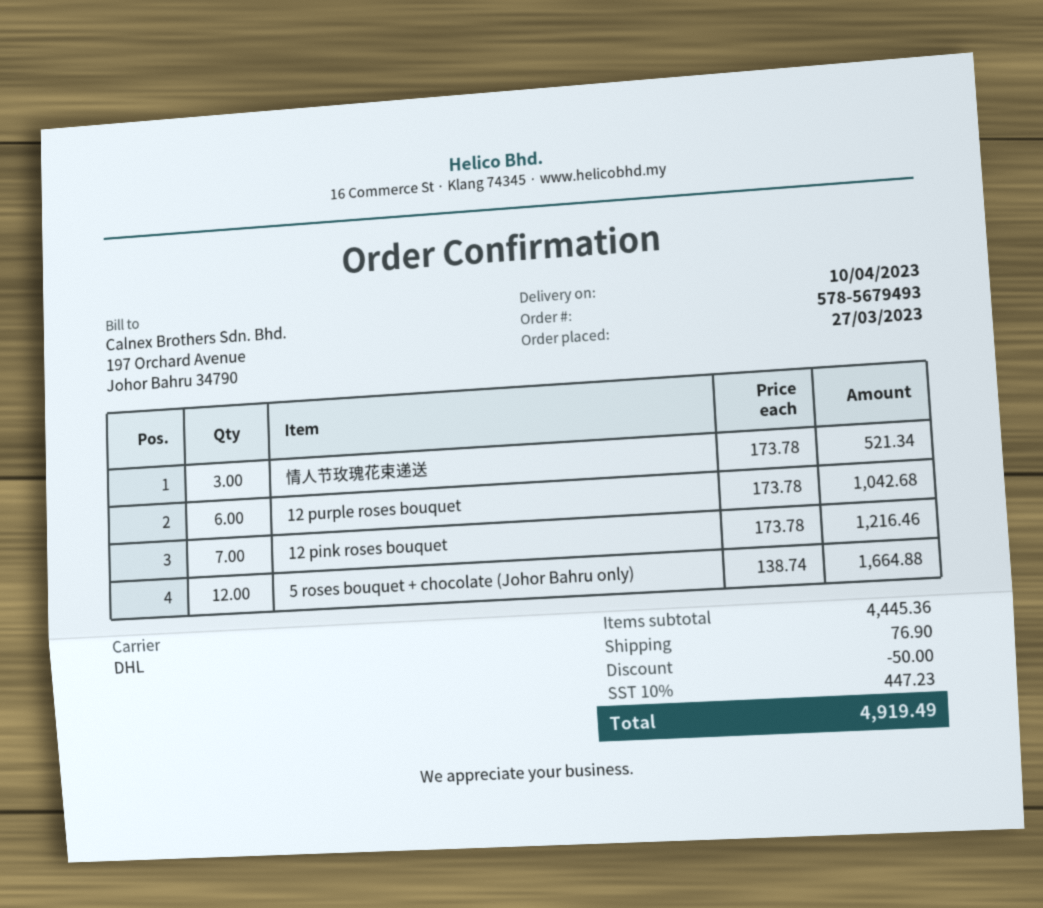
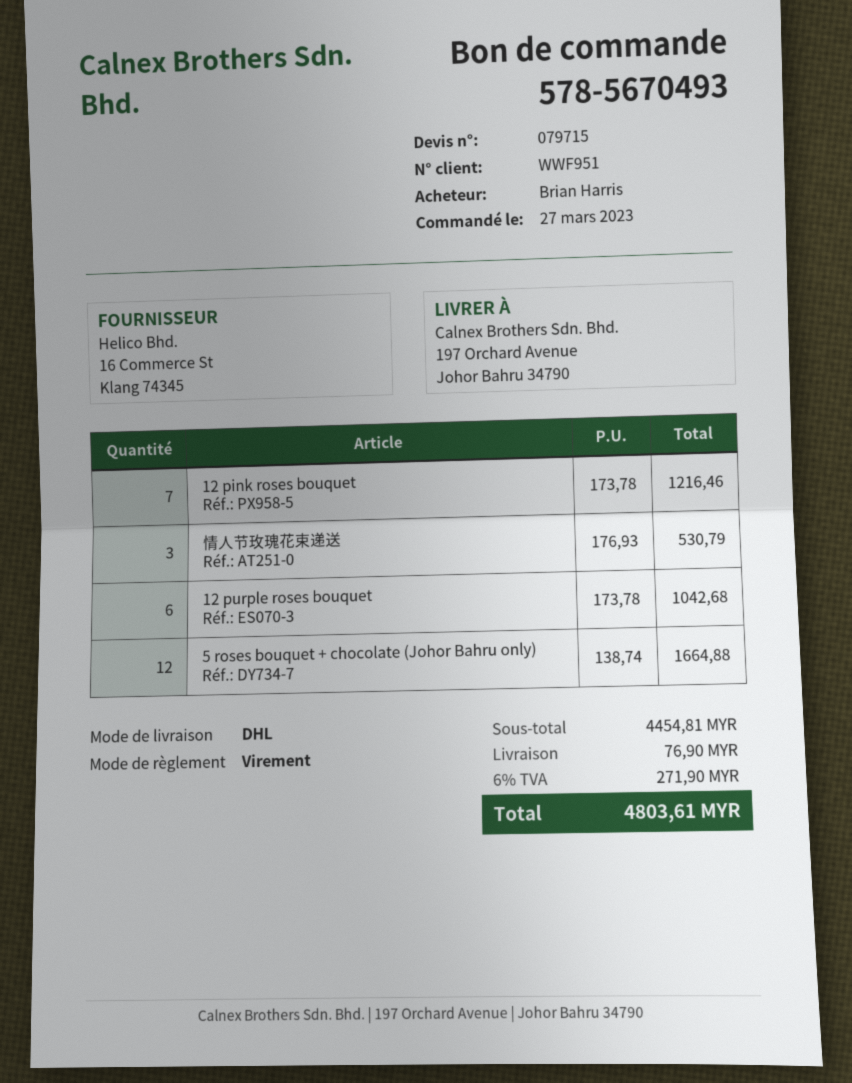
order number: 578-5679493 -> 578-5670493
情人节玫瑰花束递送: 3 x 173.78 = 521.34 -> 3 x 176.93 = 530.79
subtotal: 4445.36 -> 4454.81
discount: 50.00 -> none
tax: 10% = 447.23 -> 6% = 271.90
total: 4919.49 -> 4803.61

